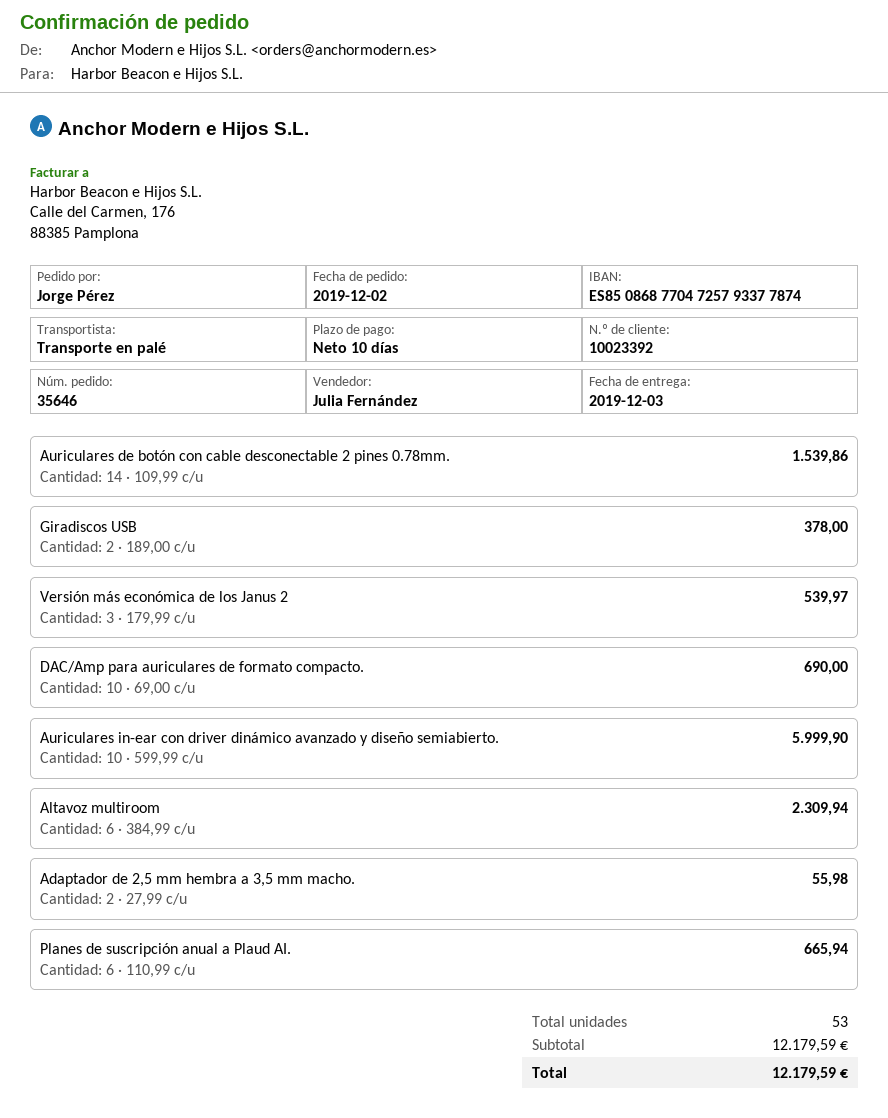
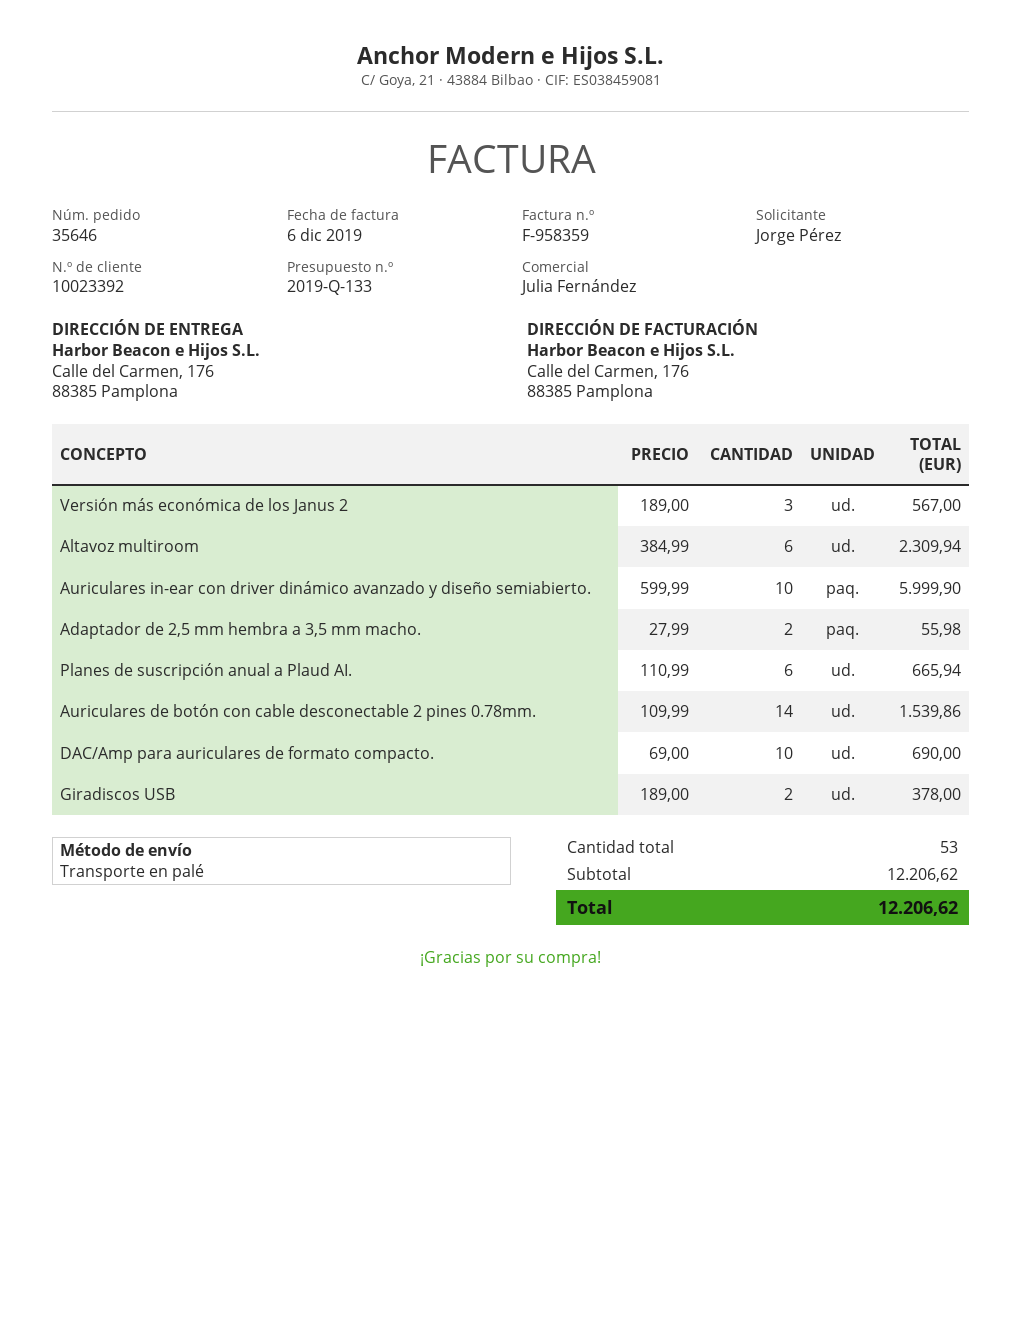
Versión más económica de los Janus 2: 3 x 179.99 = 539.97 -> 3 x 189.00 = 567.00
subtotal: 12179.59 -> 12206.62
total: 12179.59 -> 12206.62

